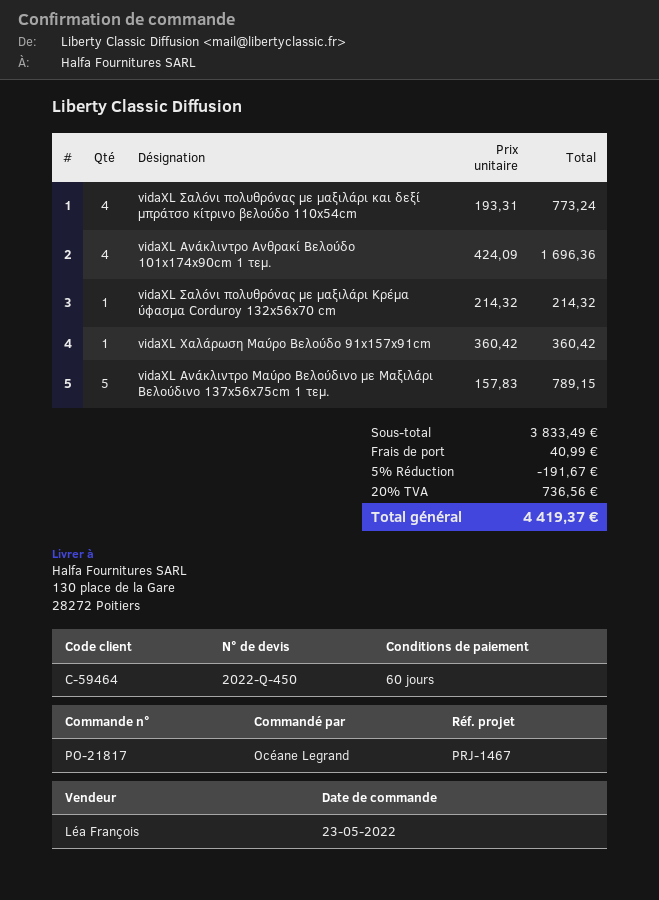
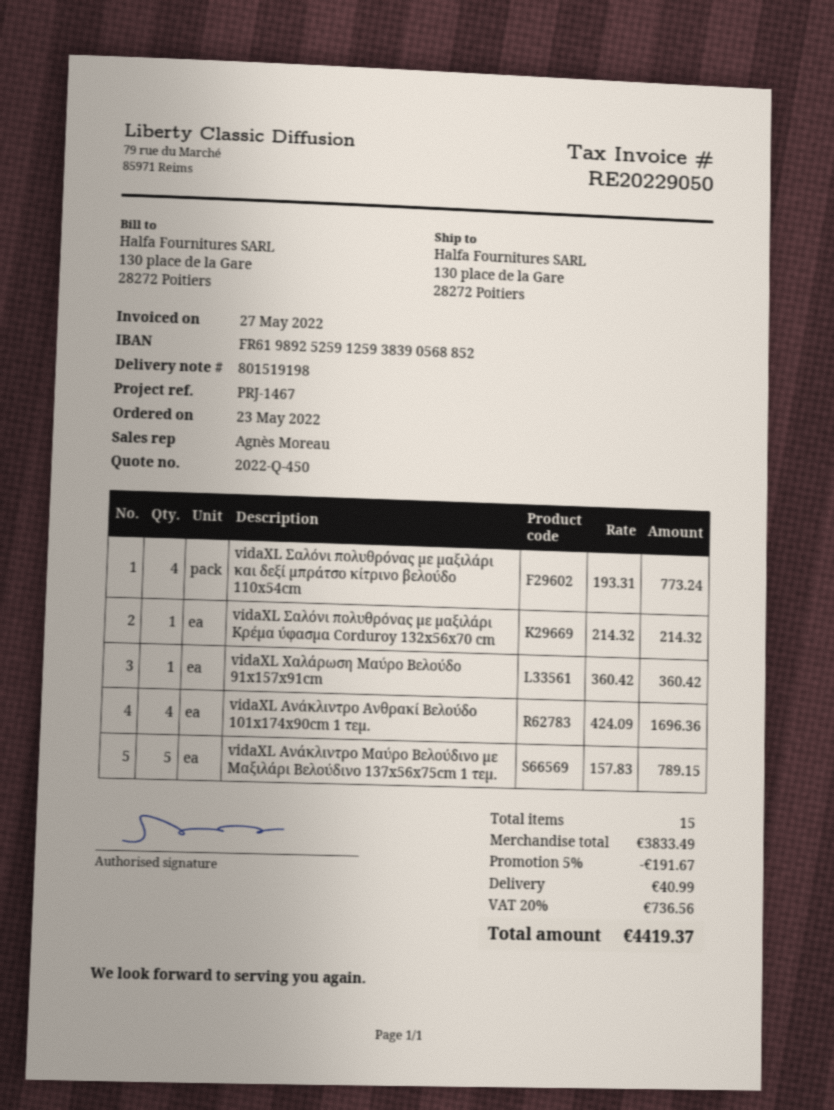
sales rep: Léa François -> Agnès Moreau

